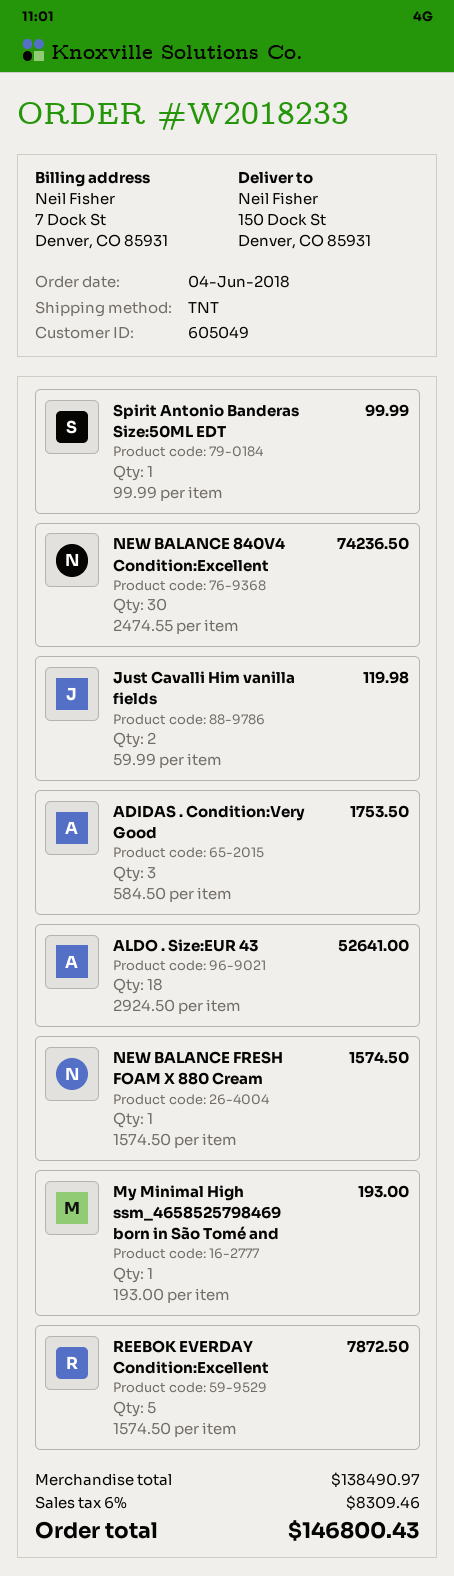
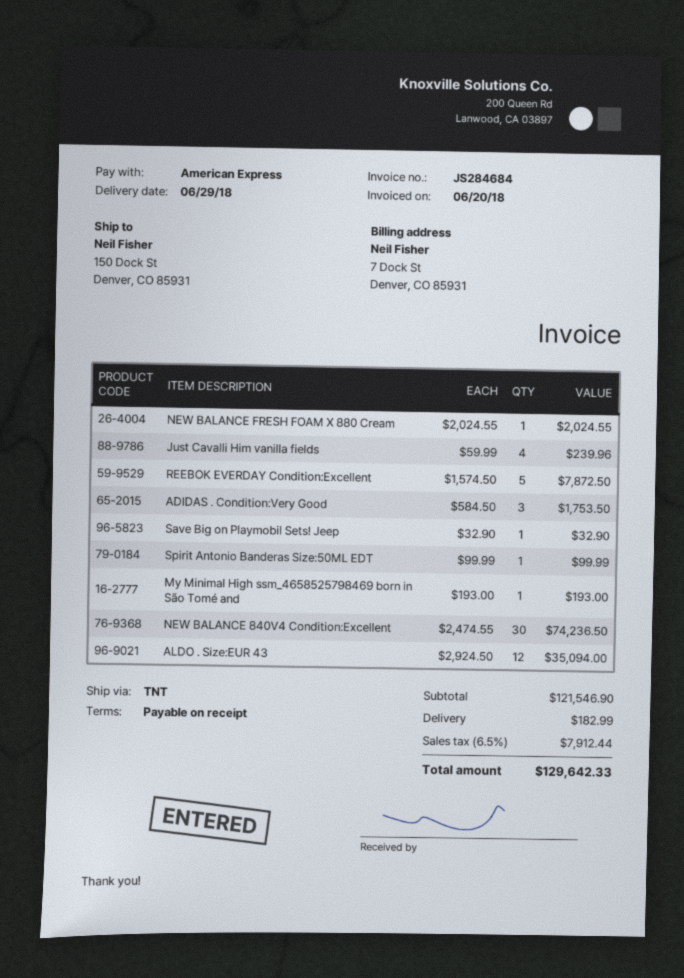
Just Cavalli Him vanilla fields: 2 x 59.99 = 119.98 -> 4 x 59.99 = 239.96
ALDO . Size:EUR 43: 18 x 2924.50 = 52641.00 -> 12 x 2924.50 = 35094.00
NEW BALANCE FRESH FOAM X 880 Cream: 1 x 1574.50 = 1574.50 -> 1 x 2024.55 = 2024.55
Save Big on Playmobil Sets! Jeep: none -> 1 x 32.90 = 32.90
subtotal: 138490.97 -> 121546.90
shipping: none -> 182.99
tax: 6% = 8309.46 -> 6.5% = 7912.44
total: 146800.43 -> 129642.33

